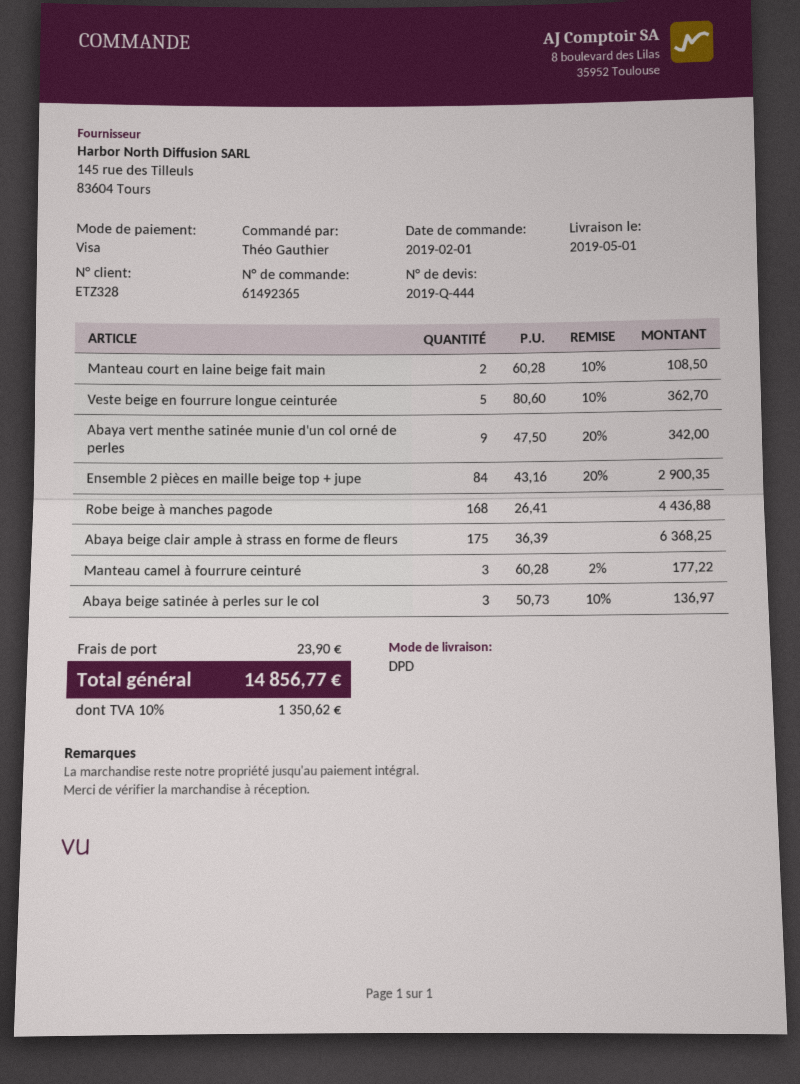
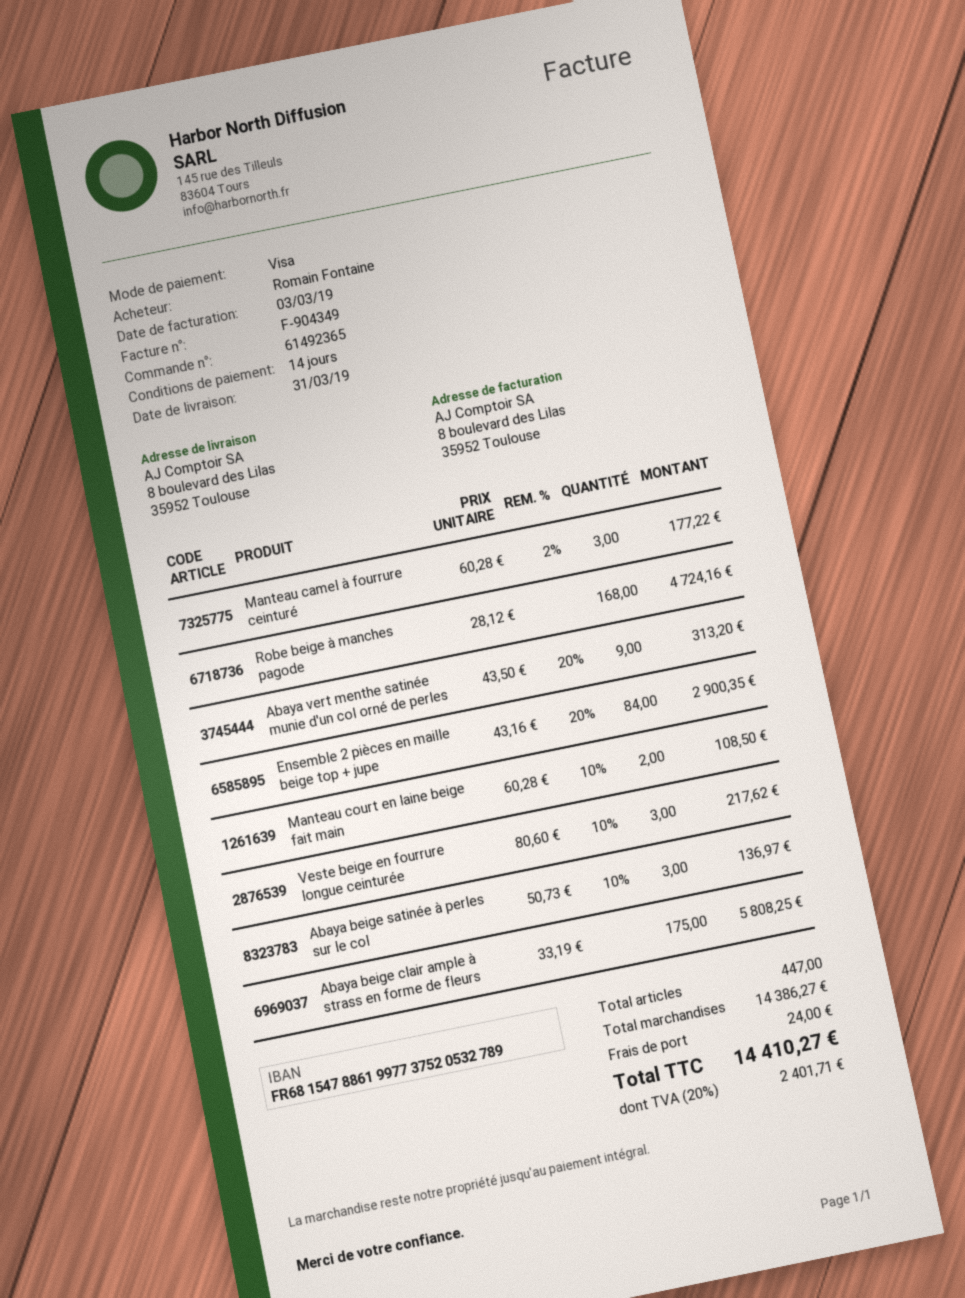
delivery date: 2019-05-01 -> 2019-03-31
ordered by: Théo Gauthier -> Romain Fontaine
Veste beige en fourrure longue ceinturée: 5 x 80.60 - 10% = 362.70 -> 3 x 80.60 - 10% = 217.62
Abaya vert menthe satinée munie d'un col orné de perles: 9 x 47.50 - 20% = 342.00 -> 9 x 43.50 - 20% = 313.20
Robe beige à manches pagode: 168 x 26.41 = 4436.88 -> 168 x 28.12 = 4724.16
Abaya beige clair ample à strass en forme de fleurs: 175 x 36.39 = 6368.25 -> 175 x 33.19 = 5808.25
shipping: 23.90 -> 24.00
tax: 10% = 1350.62 -> 20% = 2401.71
total: 14856.77 -> 14410.27

